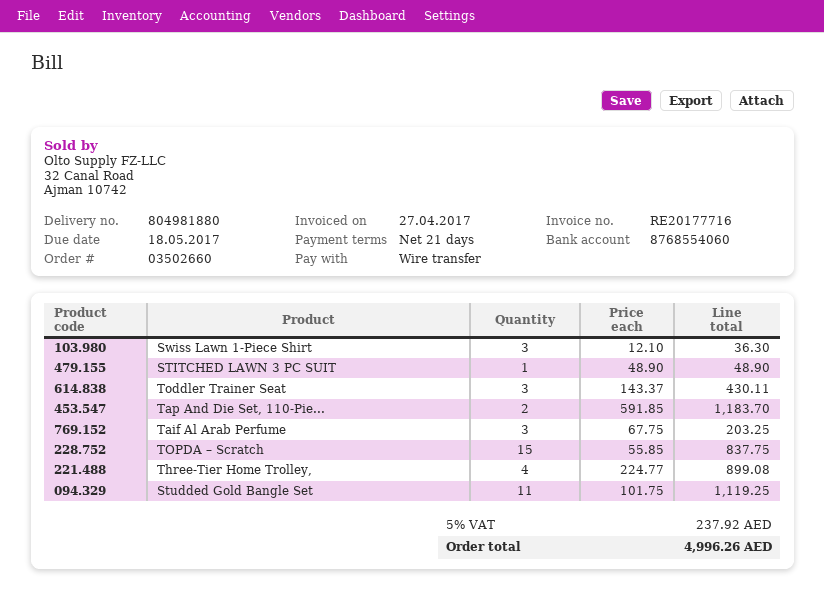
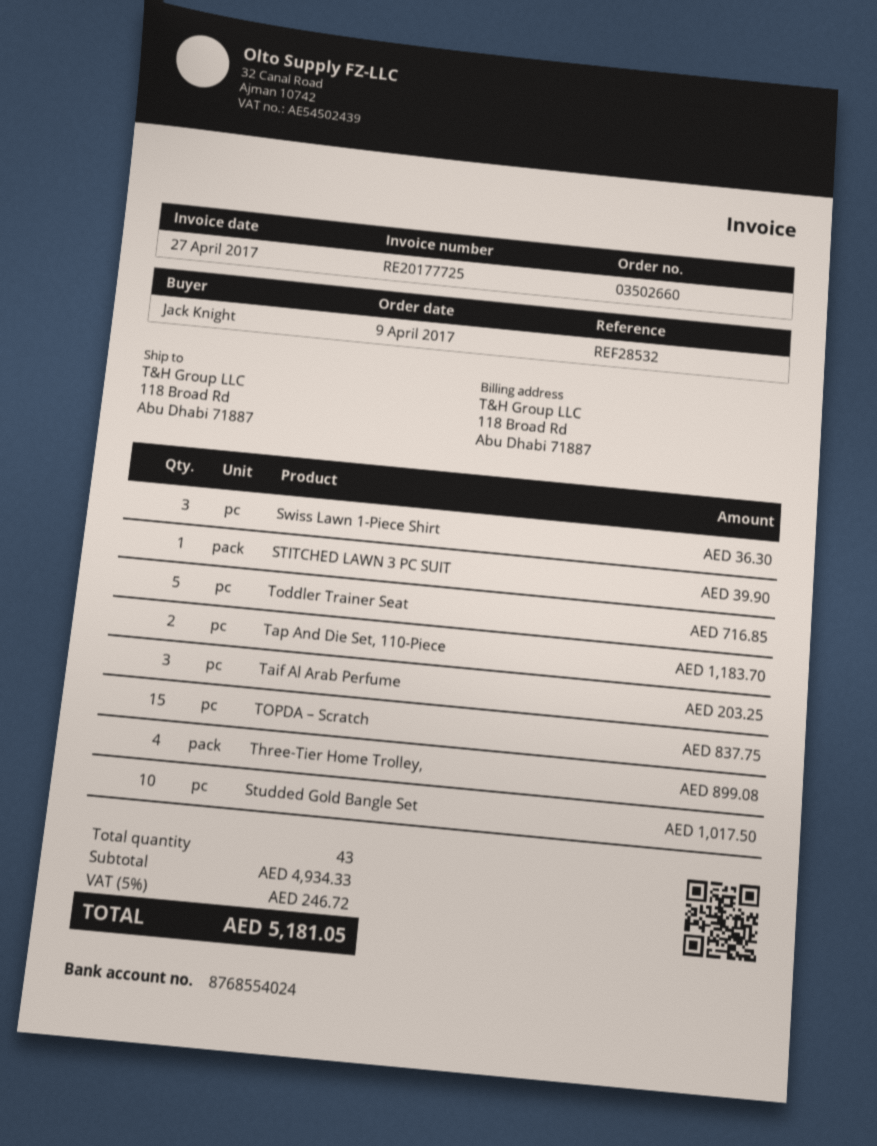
invoice number: RE20177716 -> RE20177725
bank account: 8768554060 -> 8768554024
STITCHED LAWN 3 PC SUIT: 1 for 48.90 -> 1 for 39.90
Toddler Trainer Seat: 3 for 430.11 -> 5 for 716.85
Studded Gold Bangle Set: 11 for 1119.25 -> 10 for 1017.50
tax: 5% = 237.92 -> 5% = 246.72
total: 4996.26 -> 5181.05

